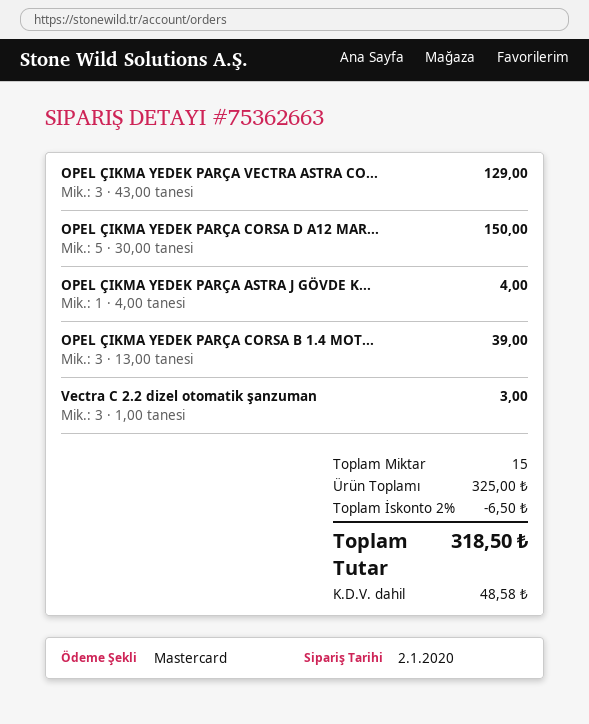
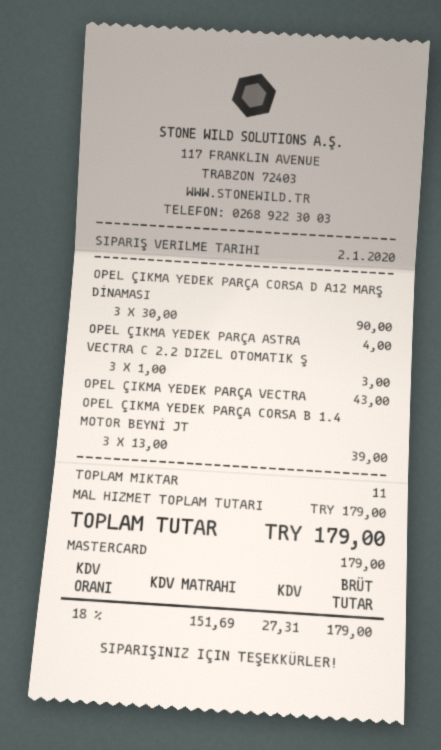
OPEL ÇIKMA YEDEK PARÇA VECTRA ASTRA CO...: 3 x 43.00 = 129.00 -> 1 x 43.00 = 43.00
OPEL ÇIKMA YEDEK PARÇA CORSA D A12 MAR...: 5 x 30.00 = 150.00 -> 3 x 30.00 = 90.00
total quantity: 15 -> 11
subtotal: 325.00 -> 179.00
discount: 2% = 6.50 -> none
tax: 48.58 -> 27.31
total: 318.50 -> 179.00

